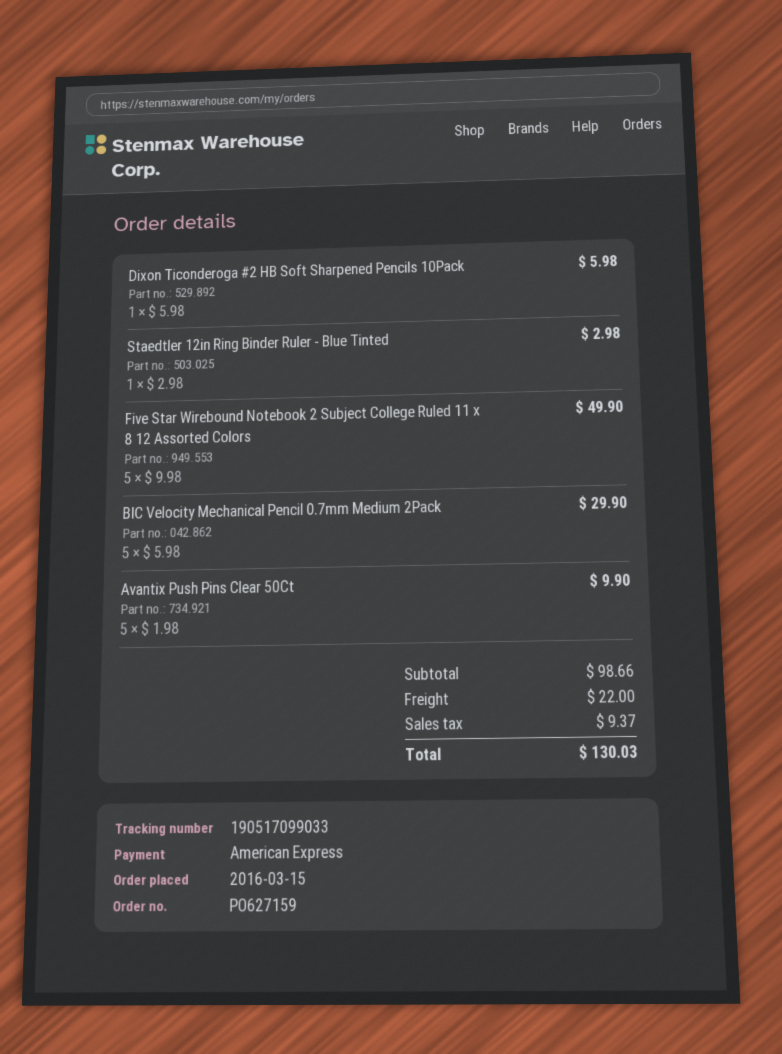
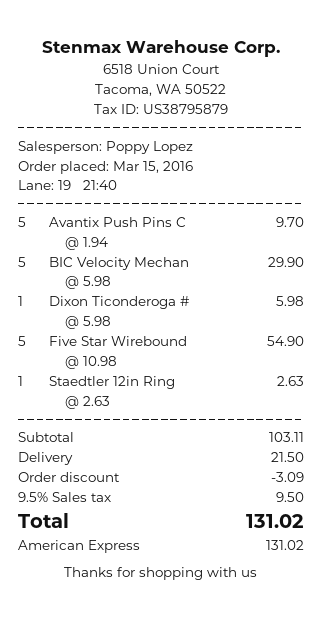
Staedtler 12in Ring Binder Ruler - Blue Tinted: 1 x 2.98 = 2.98 -> 1 x 2.63 = 2.63
Five Star Wirebound Notebook 2 Subject College Ruled 11 x 8 12 Assorted Colors: 5 x 9.98 = 49.90 -> 5 x 10.98 = 54.90
Avantix Push Pins Clear 50Ct: 5 x 1.98 = 9.90 -> 5 x 1.94 = 9.70
subtotal: 98.66 -> 103.11
discount: none -> 3.09
shipping: 22.00 -> 21.50
tax: 9.37 -> 9.50
total: 130.03 -> 131.02

